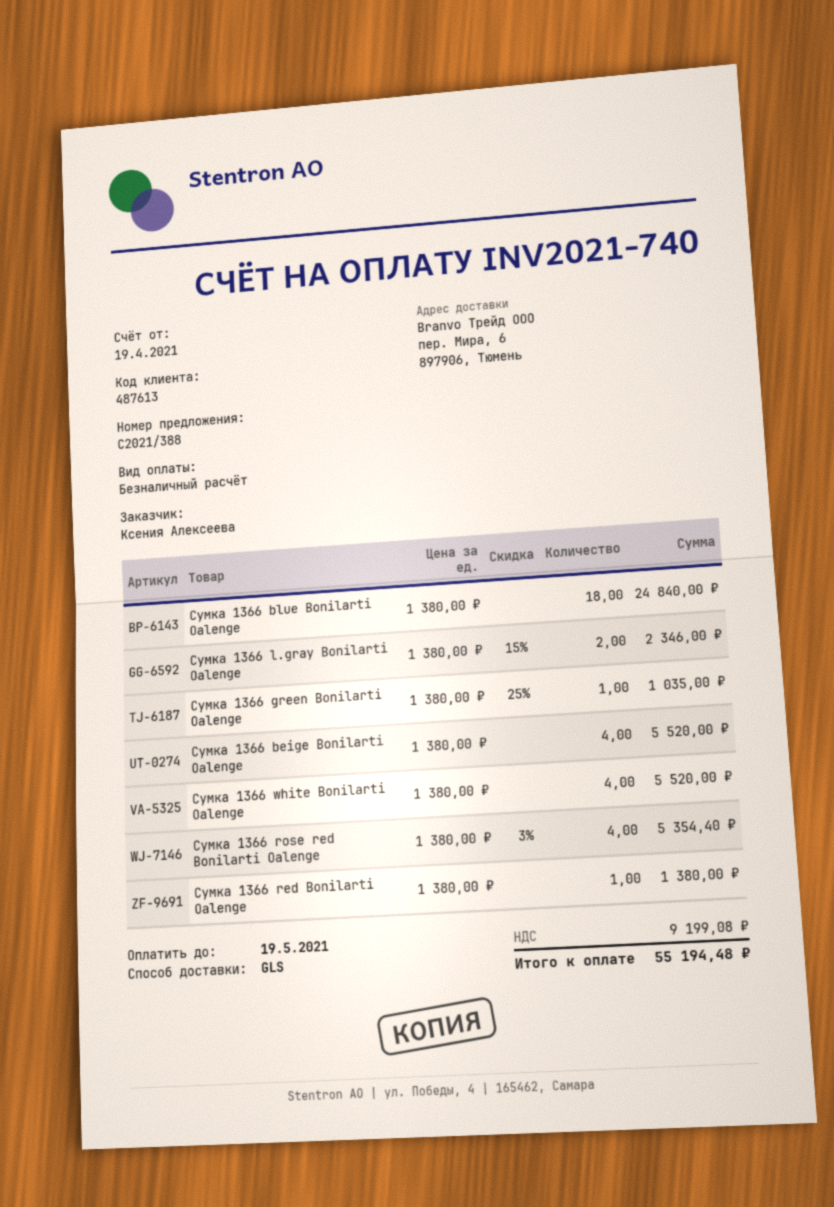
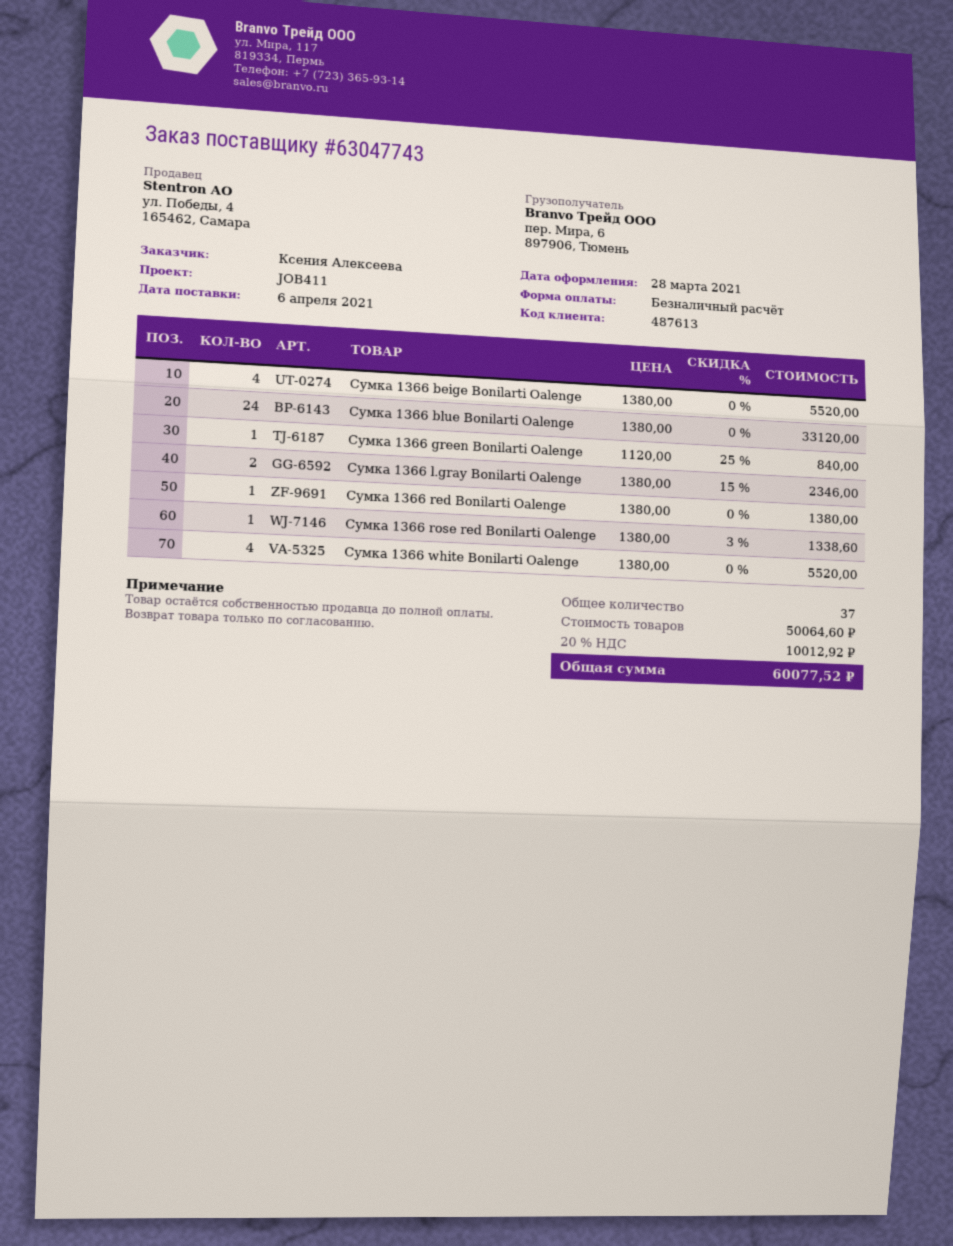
Сумка 1366 blue Bonilarti Oalenge: 18 x 1380.00 = 24840.00 -> 24 x 1380.00 = 33120.00
Сумка 1366 green Bonilarti Oalenge: 1 x 1380.00 - 25% = 1035.00 -> 1 x 1120.00 - 25% = 840.00
Сумка 1366 rose red Bonilarti Oalenge: 4 x 1380.00 - 3% = 5354.40 -> 1 x 1380.00 - 3% = 1338.60
tax: 9199.08 -> 10012.92
total: 55194.48 -> 60077.52

